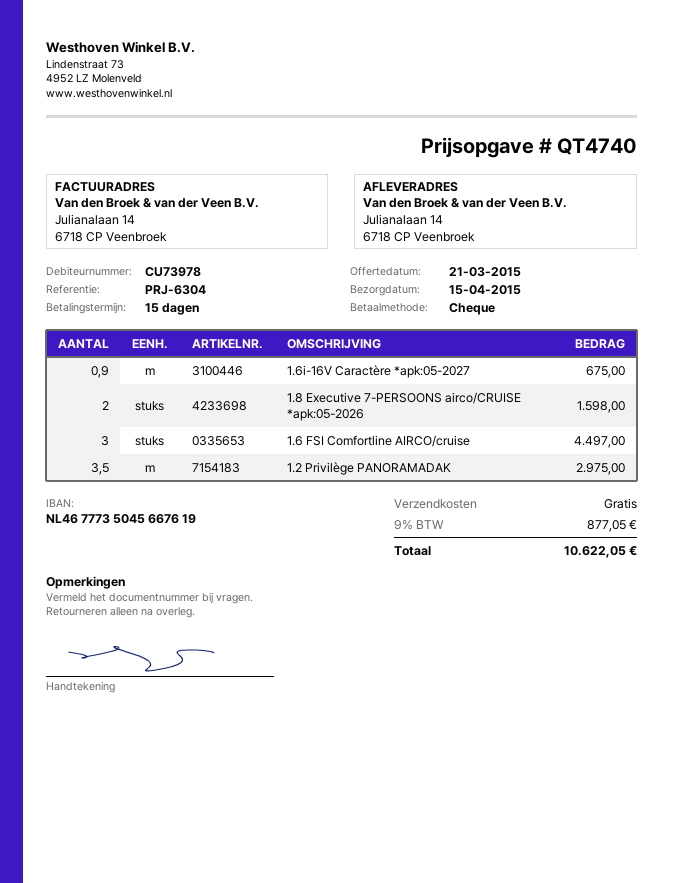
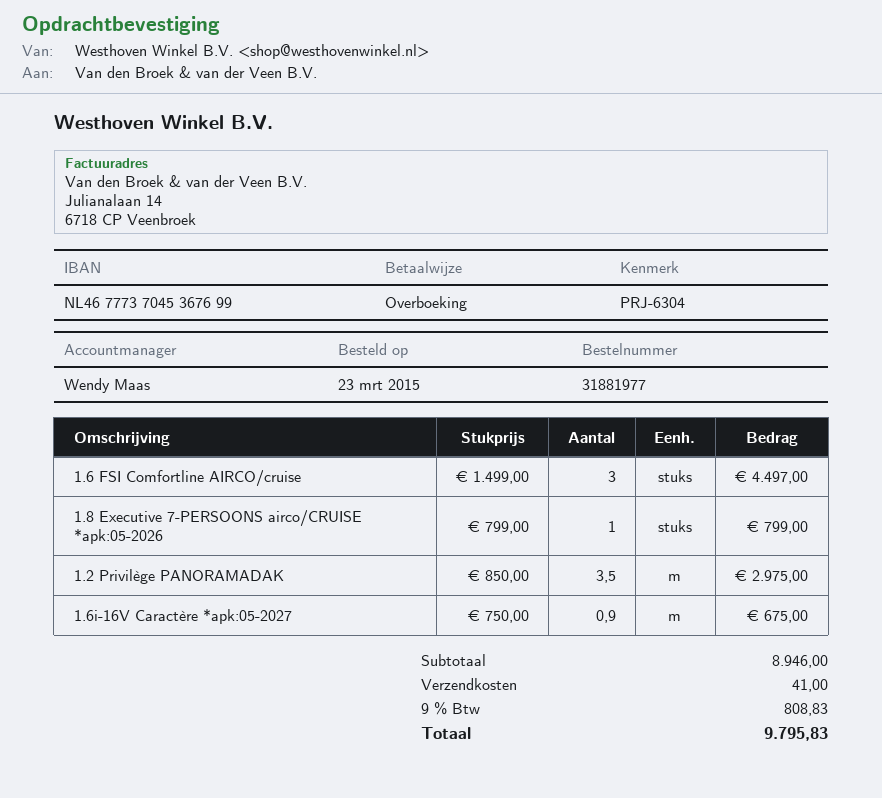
payment method: cheque -> bank transfer
bank account: NL4677735045667619 -> NL4677737045367699
1.8 Executive 7-PERSOONS airco/CRUISE *apk:05-2026: 2 for 1598.00 -> 1 for 799.00
shipping: 0.00 -> 41.00
tax: 9% = 877.05 -> 9% = 808.83
total: 10622.05 -> 9795.83

